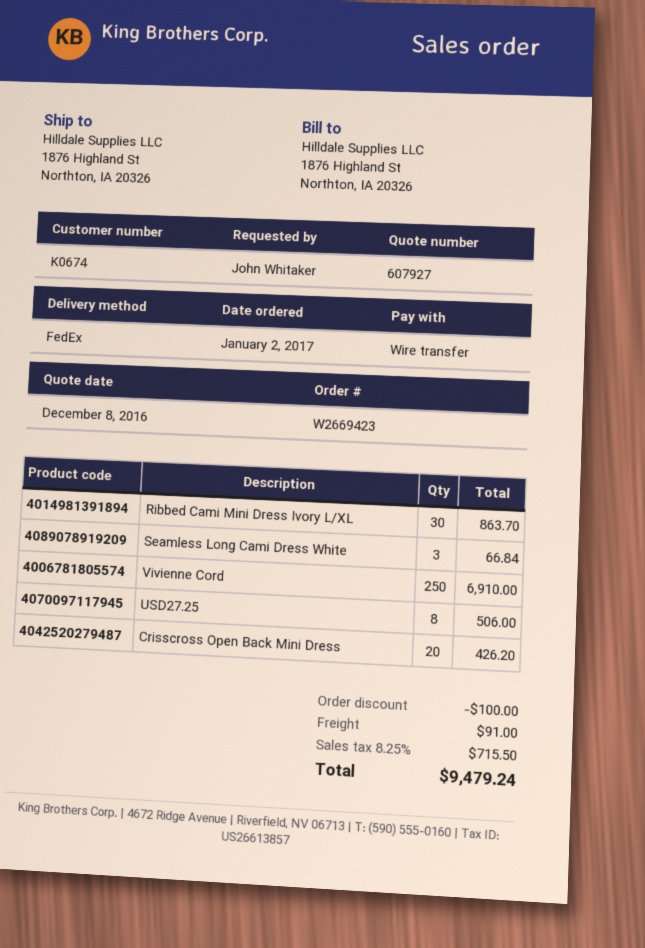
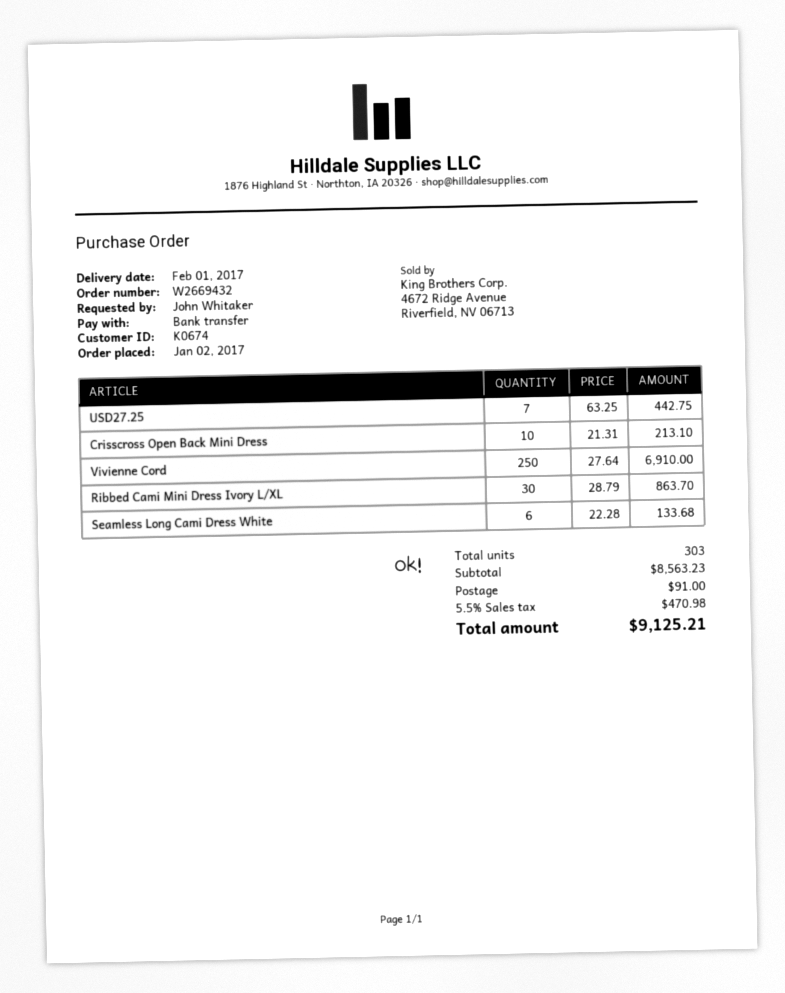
order number: W2669423 -> W2669432
Seamless Long Cami Dress White: 3 for 66.84 -> 6 for 133.68
USD27.25: 8 for 506.00 -> 7 for 442.75
Crisscross Open Back Mini Dress: 20 for 426.20 -> 10 for 213.10
discount: 100.00 -> none
tax: 8.25% = 715.50 -> 5.5% = 470.98
total: 9479.24 -> 9125.21

